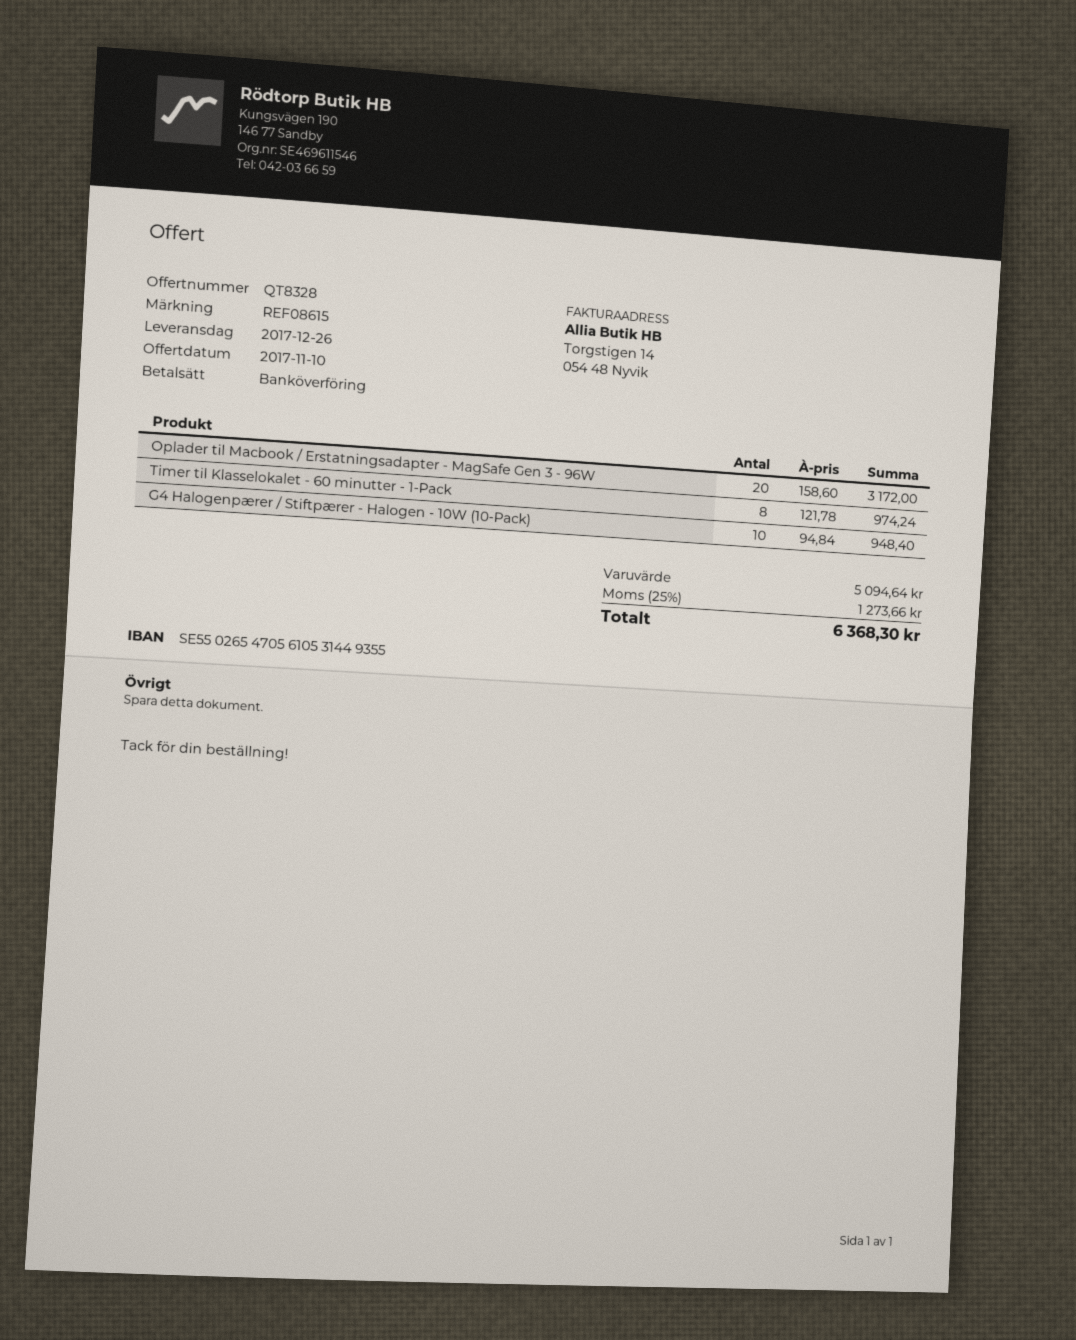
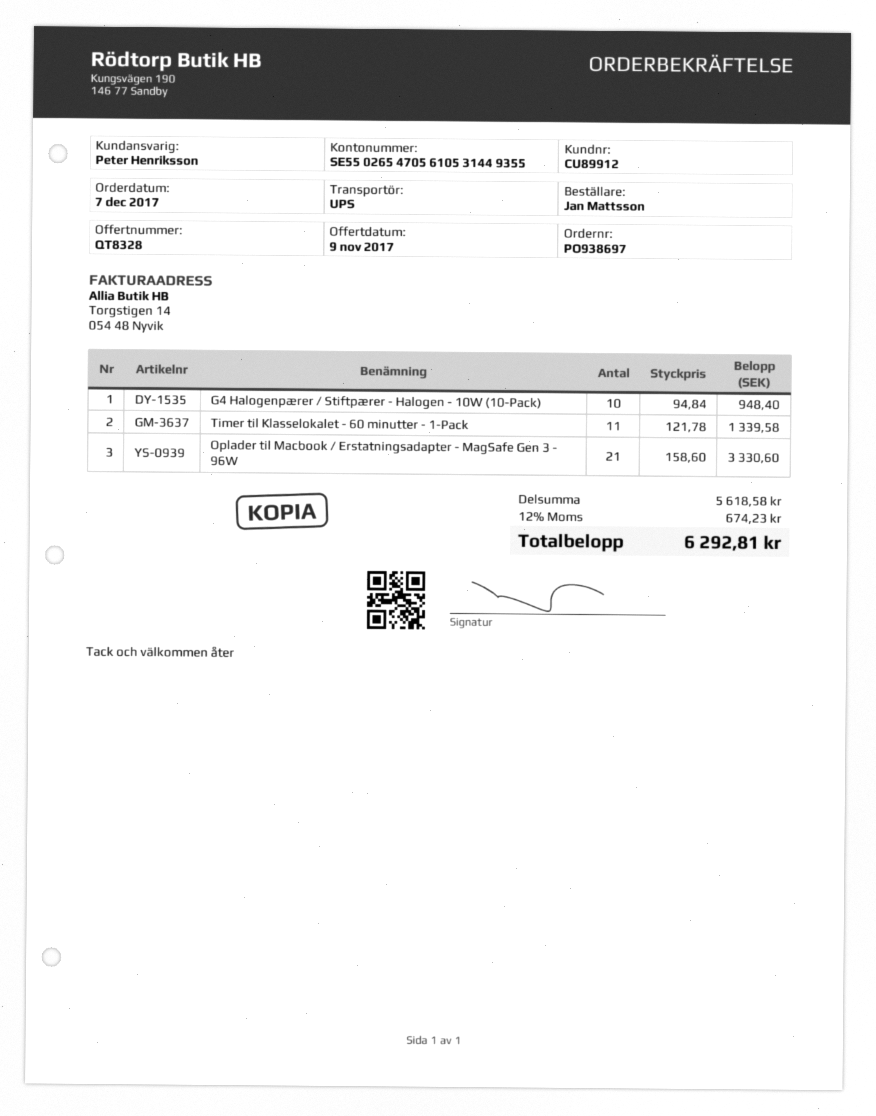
quote date: 2017-11-10 -> 2017-11-09
Oplader til Macbook / Erstatningsadapter - MagSafe Gen 3 - 96W: 20 x 158.60 = 3172.00 -> 21 x 158.60 = 3330.60
Timer til Klasselokalet - 60 minutter - 1-Pack: 8 x 121.78 = 974.24 -> 11 x 121.78 = 1339.58
subtotal: 5094.64 -> 5618.58
tax: 25% = 1273.66 -> 12% = 674.23
total: 6368.30 -> 6292.81

